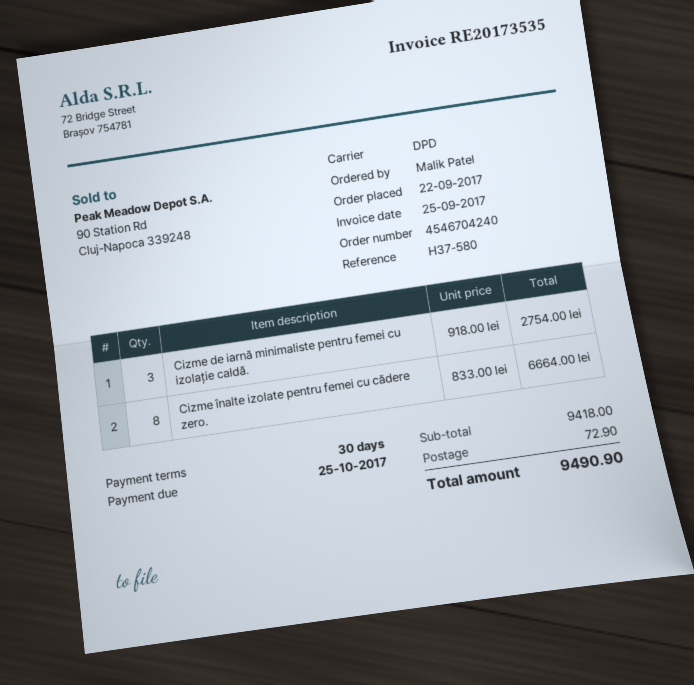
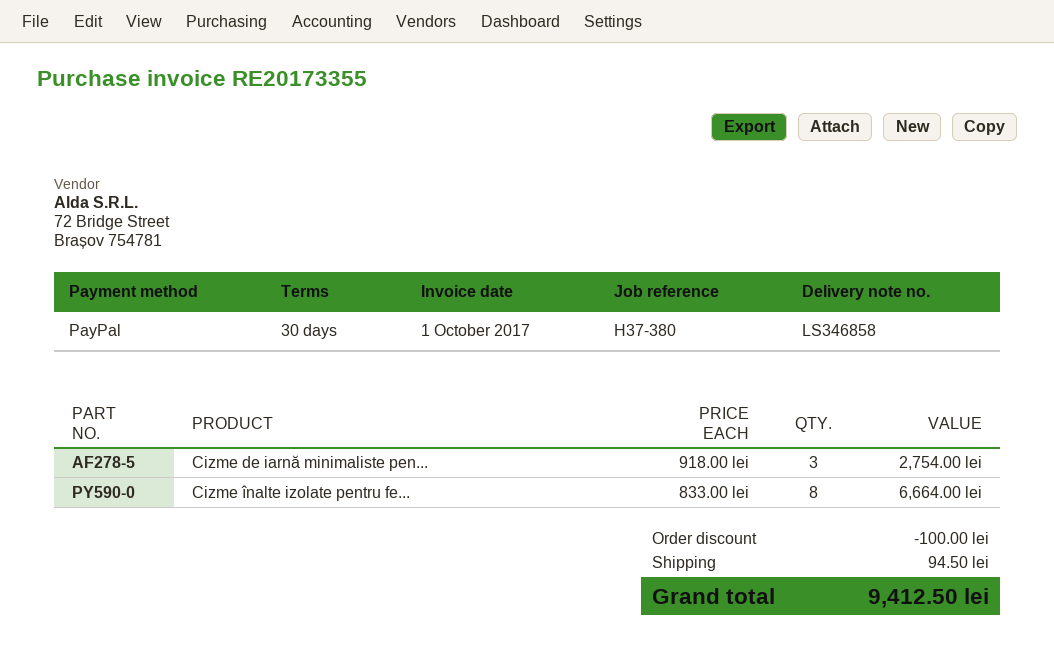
invoice number: RE20173535 -> RE20173355
invoice date: 2017-09-25 -> 2017-10-01
reference: H37-580 -> H37-380
discount: none -> 100.00
shipping: 72.90 -> 94.50
total: 9490.90 -> 9412.50

